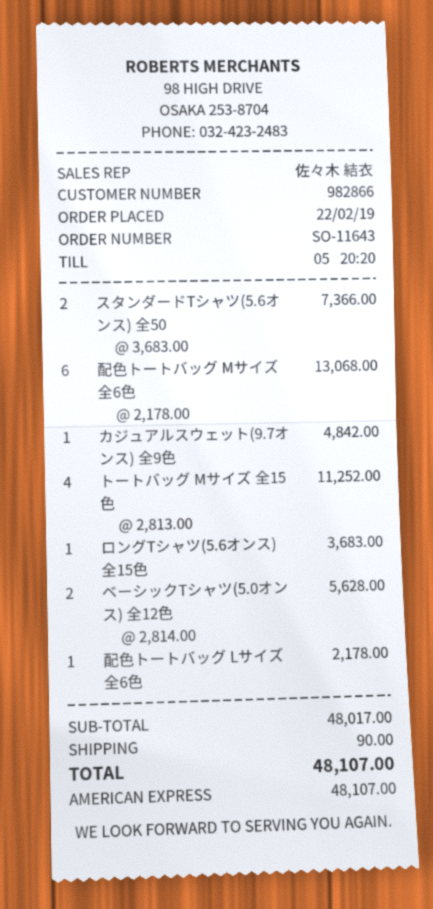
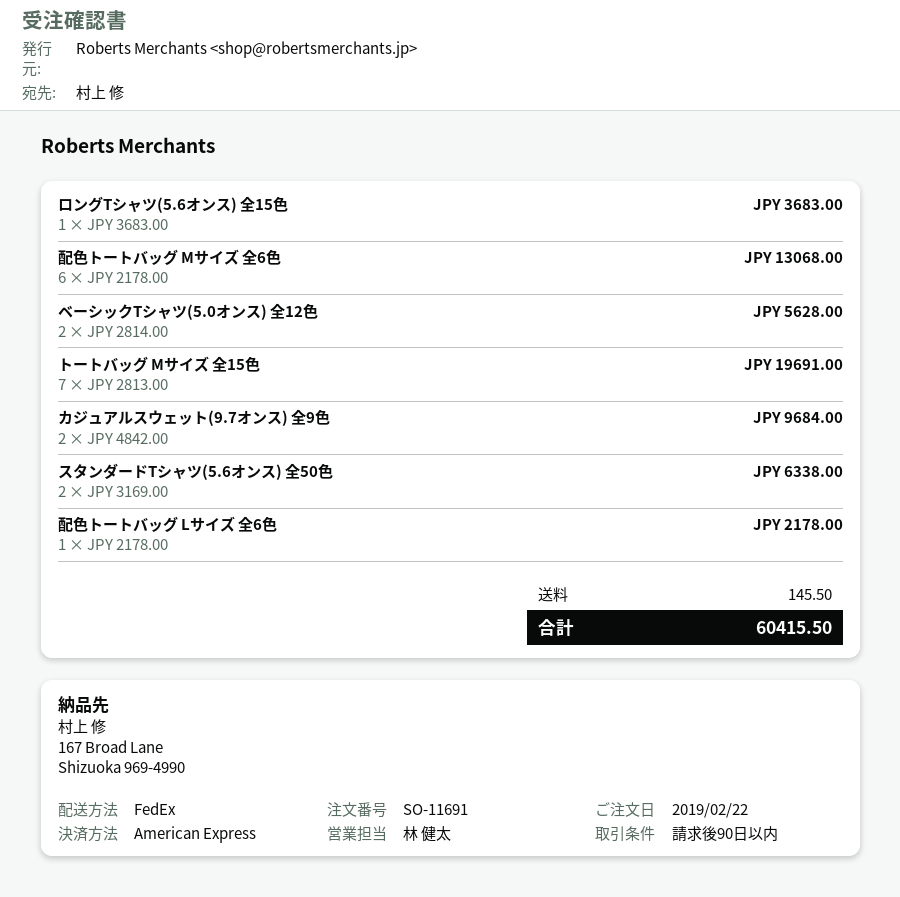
order number: SO-11643 -> SO-11691
sales rep: 佐々木 結衣 -> 林 健太
スタンダードTシャツ(5.6オンス) 全50: 2 x 3683.00 = 7366.00 -> 2 x 3169.00 = 6338.00
カジュアルスウェット(9.7オンス) 全9色: 1 x 4842.00 = 4842.00 -> 2 x 4842.00 = 9684.00
トートバッグ Mサイズ 全15色: 4 x 2813.00 = 11252.00 -> 7 x 2813.00 = 19691.00
shipping: 90.00 -> 145.50
total: 48107.00 -> 60415.50

